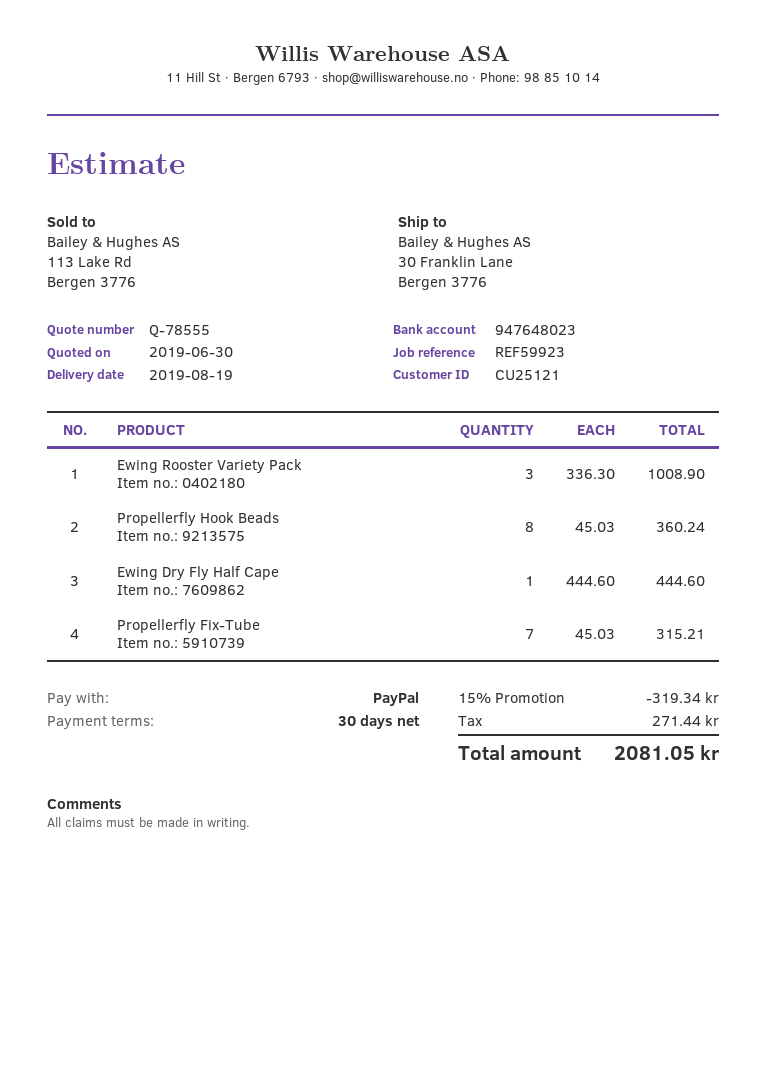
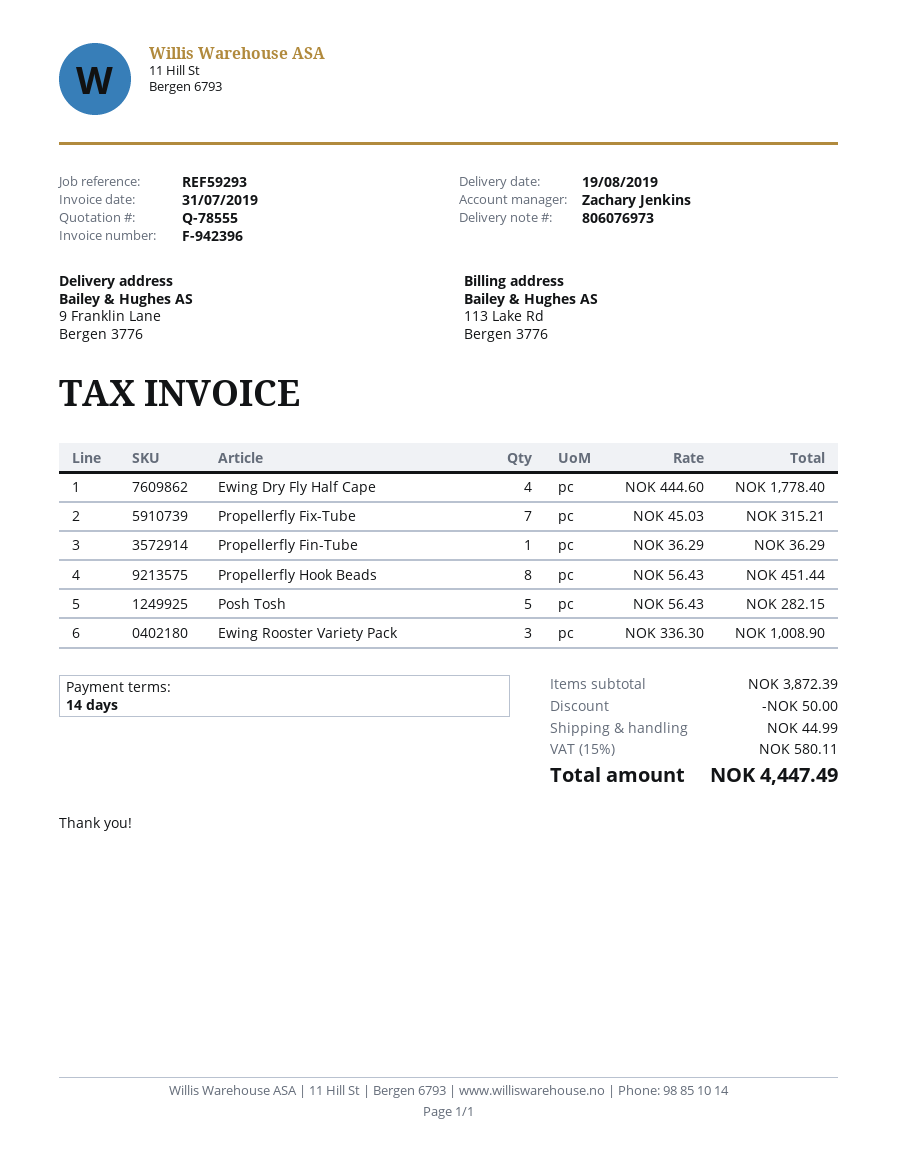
payment terms: 30 days -> 14 days
reference: REF59923 -> REF59293
ship to: 30 Franklin Lane, Bergen 3776 -> 9 Franklin Lane, Bergen 3776
Propellerfly Hook Beads: 8 x 45.03 = 360.24 -> 8 x 56.43 = 451.44
Ewing Dry Fly Half Cape: 1 x 444.60 = 444.60 -> 4 x 444.60 = 1778.40
Propellerfly Fin-Tube: none -> 1 x 36.29 = 36.29
Posh Tosh: none -> 5 x 56.43 = 282.15
discount: 319.34 -> 50.00
shipping: none -> 44.99
tax: 271.44 -> 580.11
total: 2081.05 -> 4447.49

